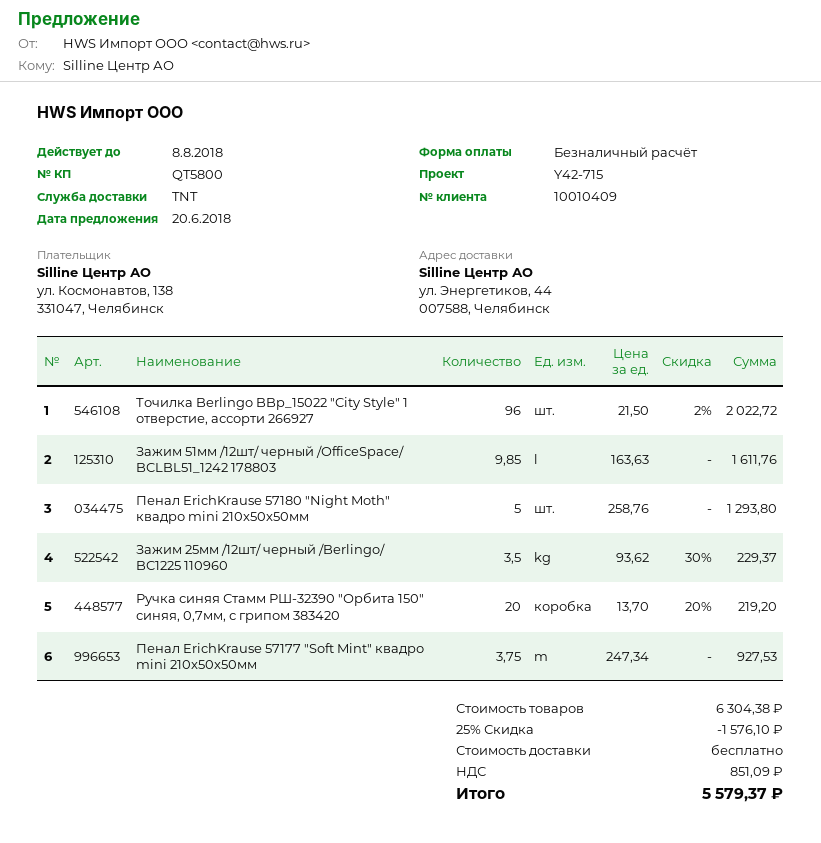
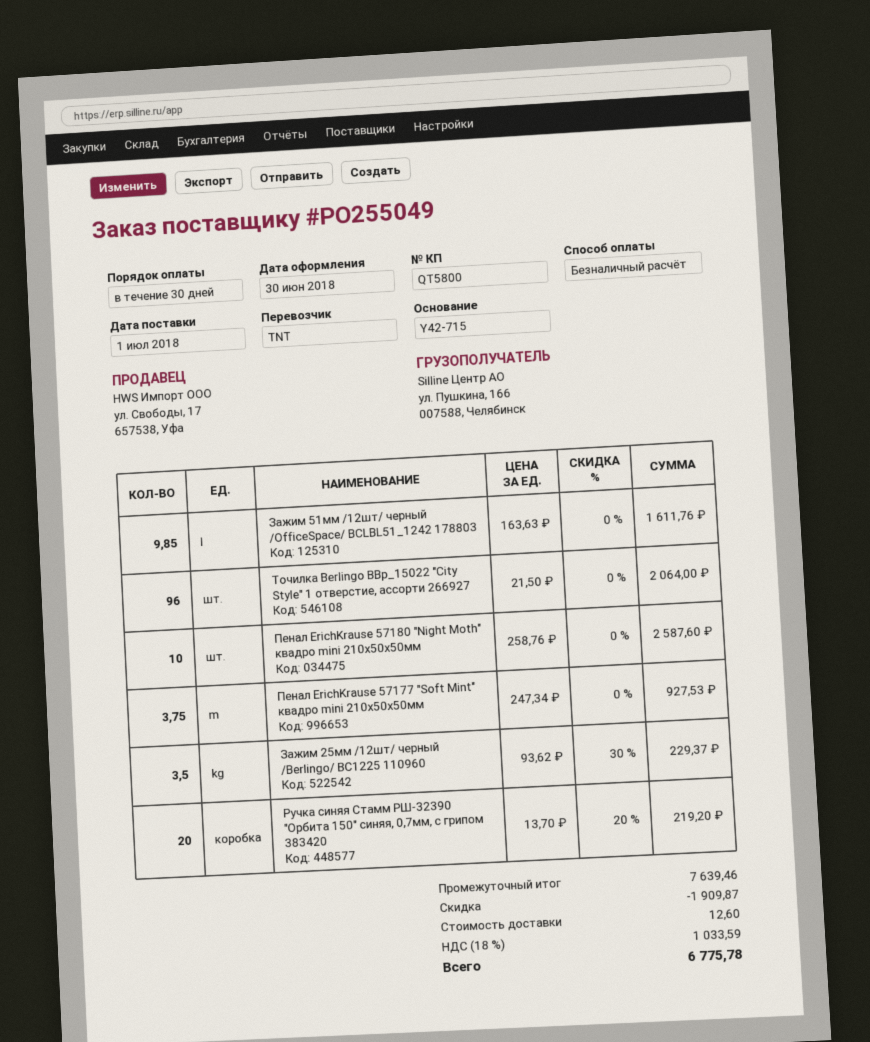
ship to: ул. Энергетиков, 44, 007588, Челябинск -> ул. Пушкина, 166, 007588, Челябинск
Точилка Berlingo BBp_15022 "City Style" 1 отверстие, ассорти 266927: 96 x 21.50 - 2% = 2022.72 -> 96 x 21.50 = 2064.00
Пенал ErichKrause 57180 "Night Moth" квадро mini 210x50x50мм: 5 x 258.76 = 1293.80 -> 10 x 258.76 = 2587.60
subtotal: 6304.38 -> 7639.46
discount: 1576.10 -> 1909.87
shipping: 0.00 -> 12.60
tax: 851.09 -> 1033.59
total: 5579.37 -> 6775.78

